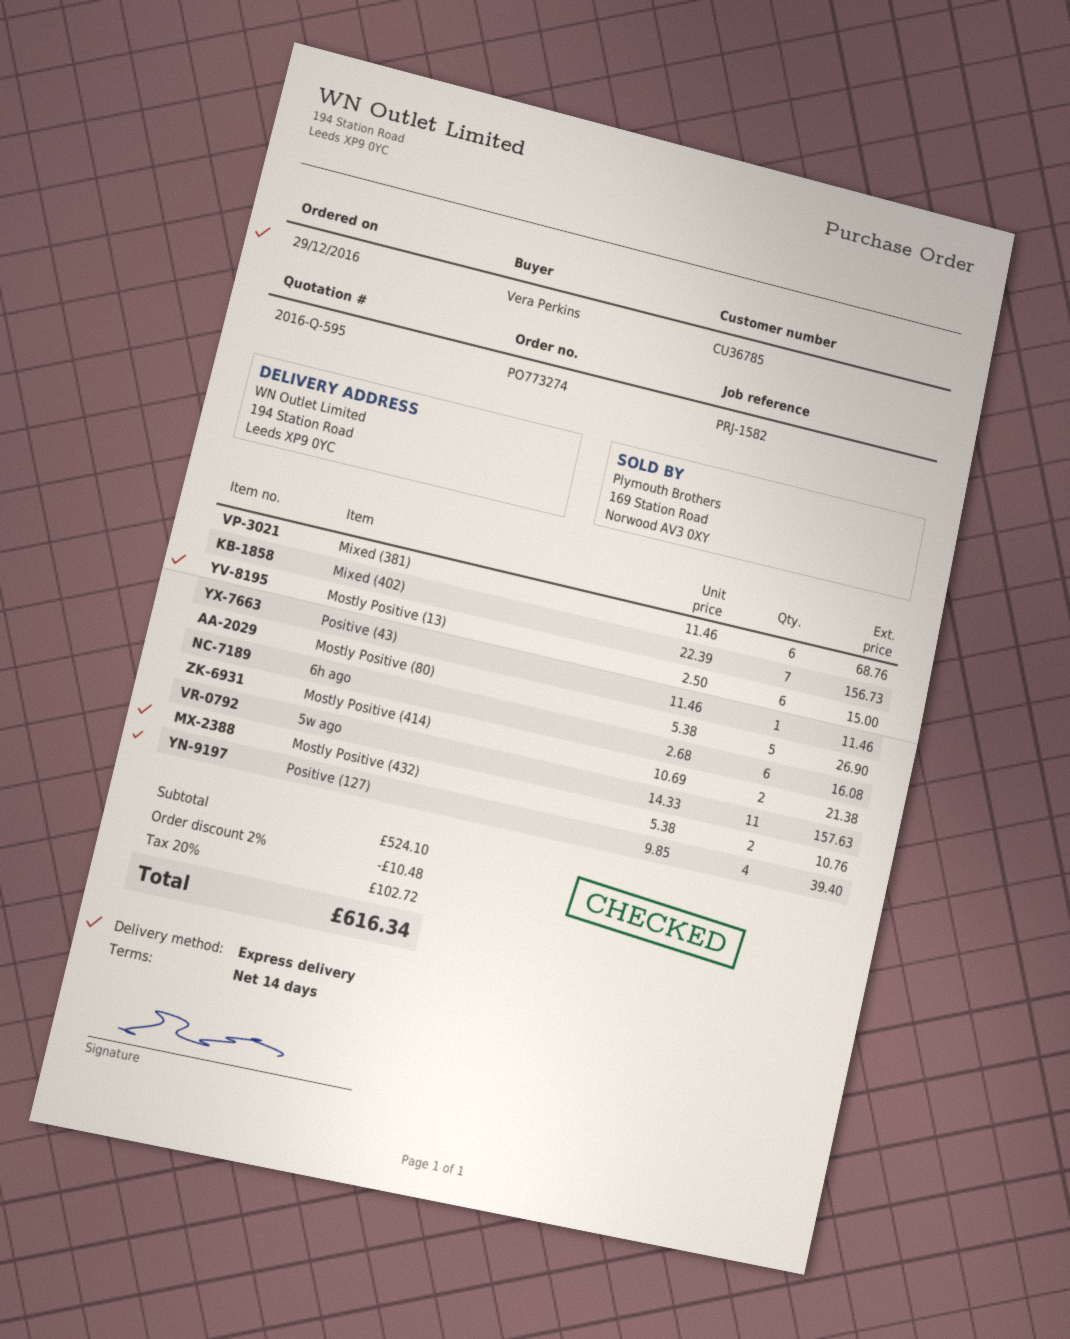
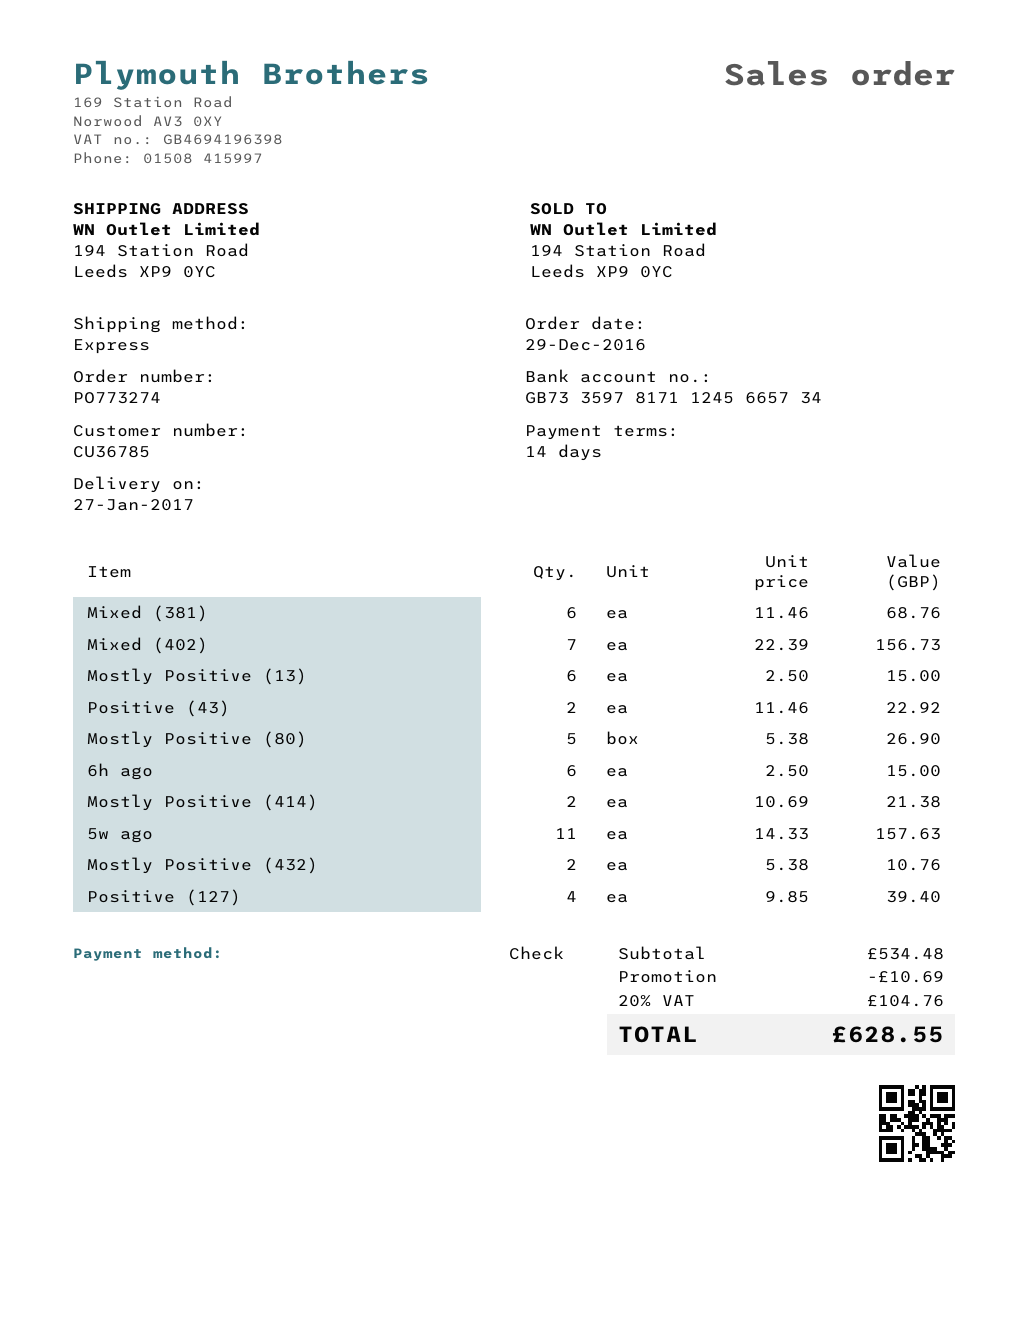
Positive (43): 1 x 11.46 = 11.46 -> 2 x 11.46 = 22.92
6h ago: 6 x 2.68 = 16.08 -> 6 x 2.50 = 15.00
subtotal: 524.10 -> 534.48
discount: 10.48 -> 10.69
tax: 20% = 102.72 -> 20% = 104.76
total: 616.34 -> 628.55

